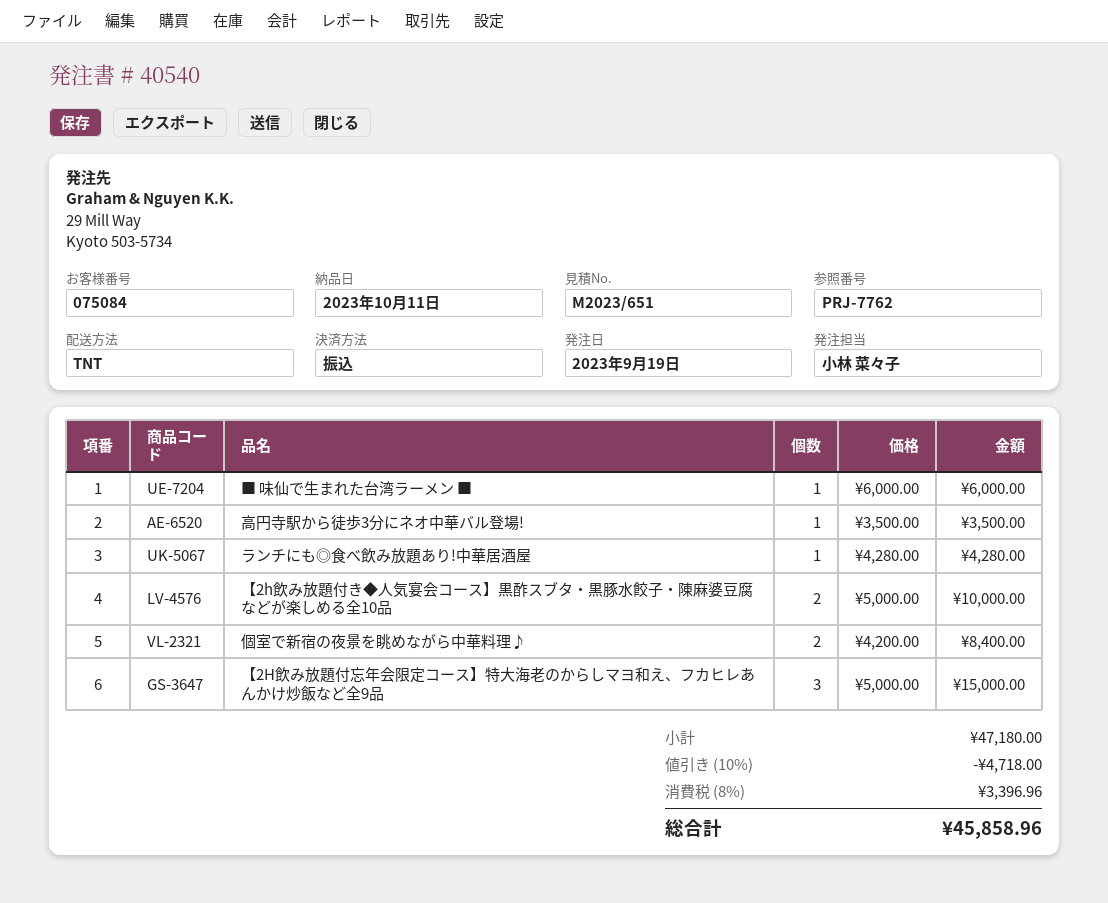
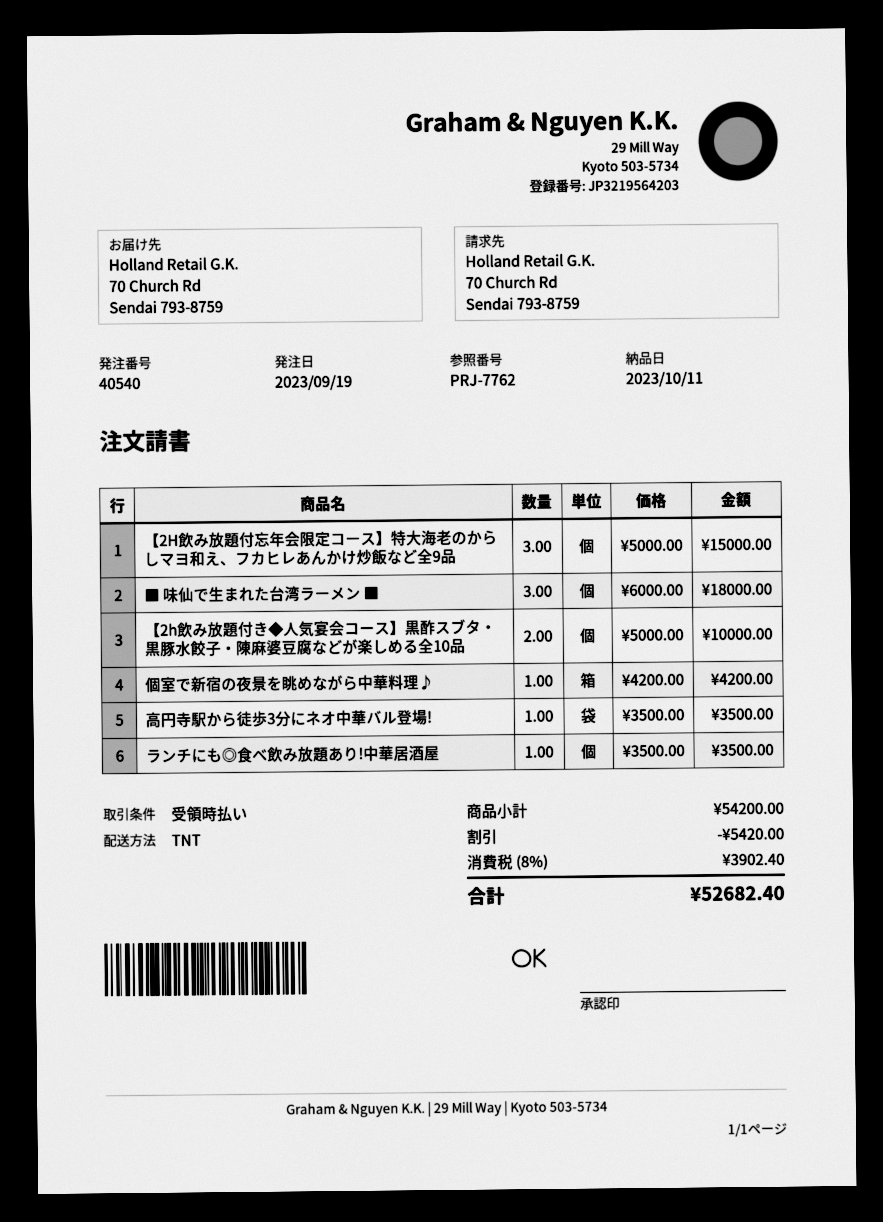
■ 味仙で生まれた台湾ラーメン ■: 1 x 6000.00 = 6000.00 -> 3 x 6000.00 = 18000.00
ランチにも◎食べ飲み放題あり!中華居酒屋: 1 x 4280.00 = 4280.00 -> 1 x 3500.00 = 3500.00
個室で新宿の夜景を眺めながら中華料理♪: 2 x 4200.00 = 8400.00 -> 1 x 4200.00 = 4200.00
subtotal: 47180.00 -> 54200.00
discount: 4718.00 -> 5420.00
tax: 8% = 3396.96 -> 8% = 3902.40
total: 45858.96 -> 52682.40

